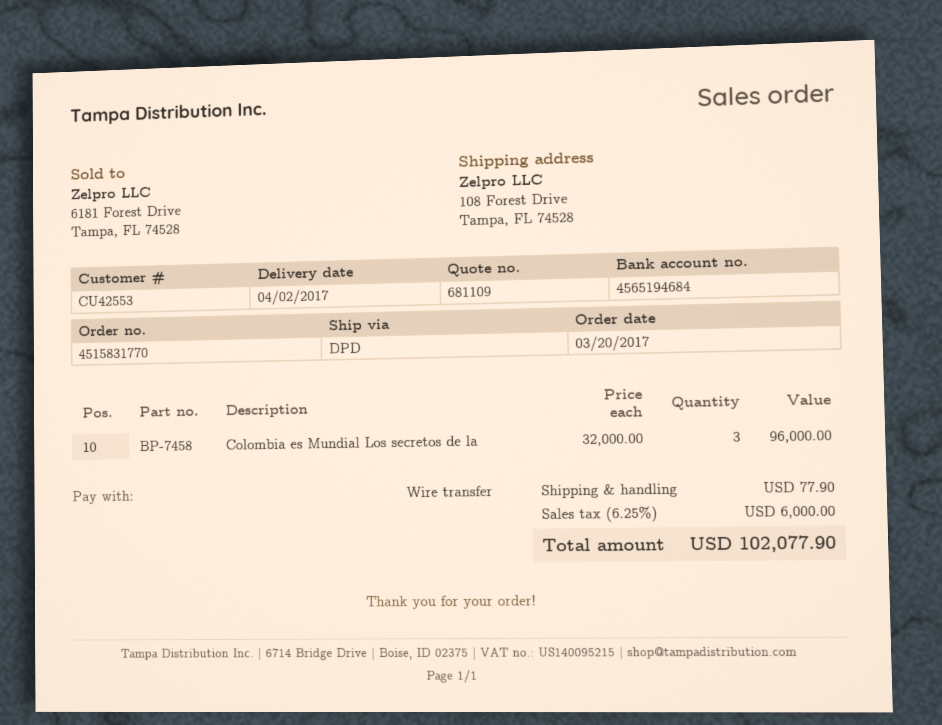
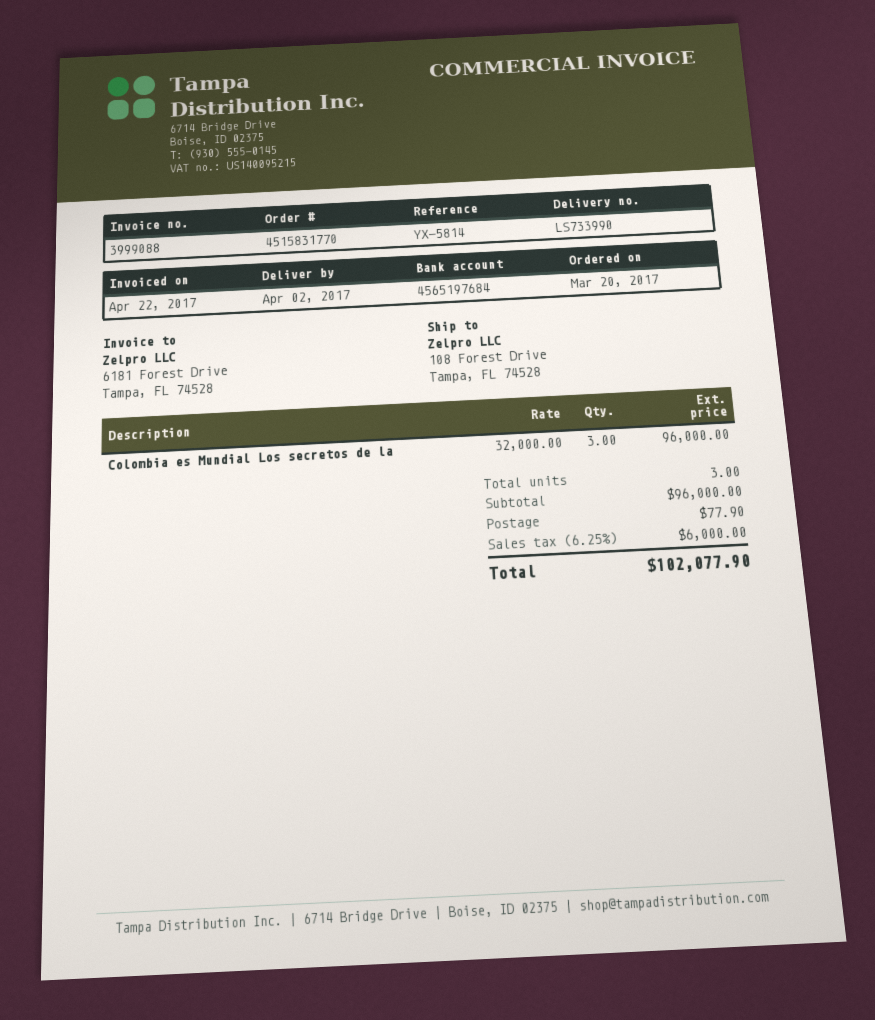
bank account: 4565194684 -> 4565197684

